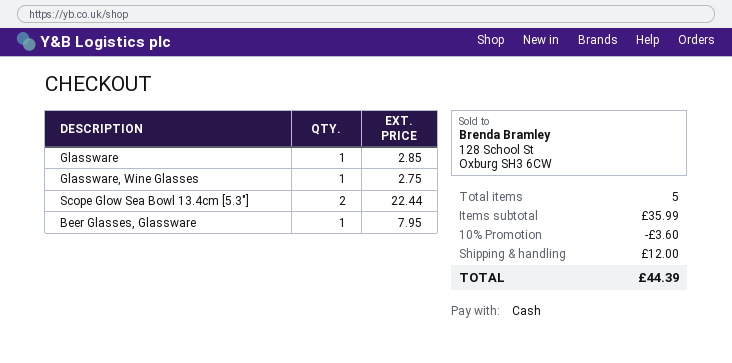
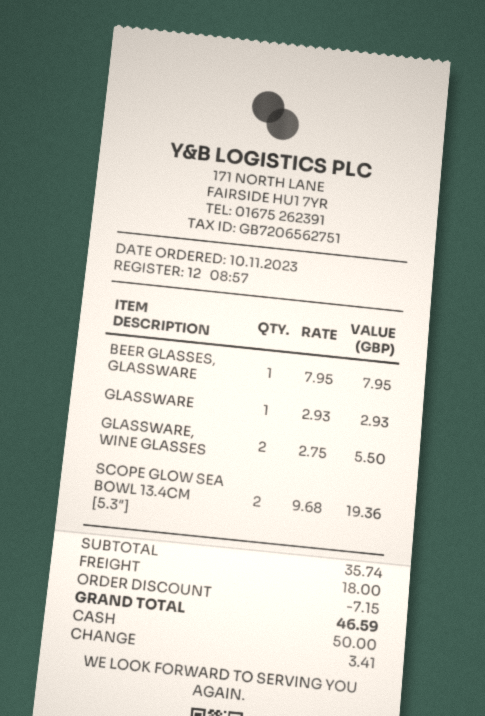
Glassware: 1 for 2.85 -> 1 for 2.93
Glassware, Wine Glasses: 1 for 2.75 -> 2 for 5.50
Scope Glow Sea Bowl 13.4cm [5.3″]: 2 for 22.44 -> 2 for 19.36
subtotal: 35.99 -> 35.74
discount: 3.60 -> 7.15
shipping: 12.00 -> 18.00
total: 44.39 -> 46.59

